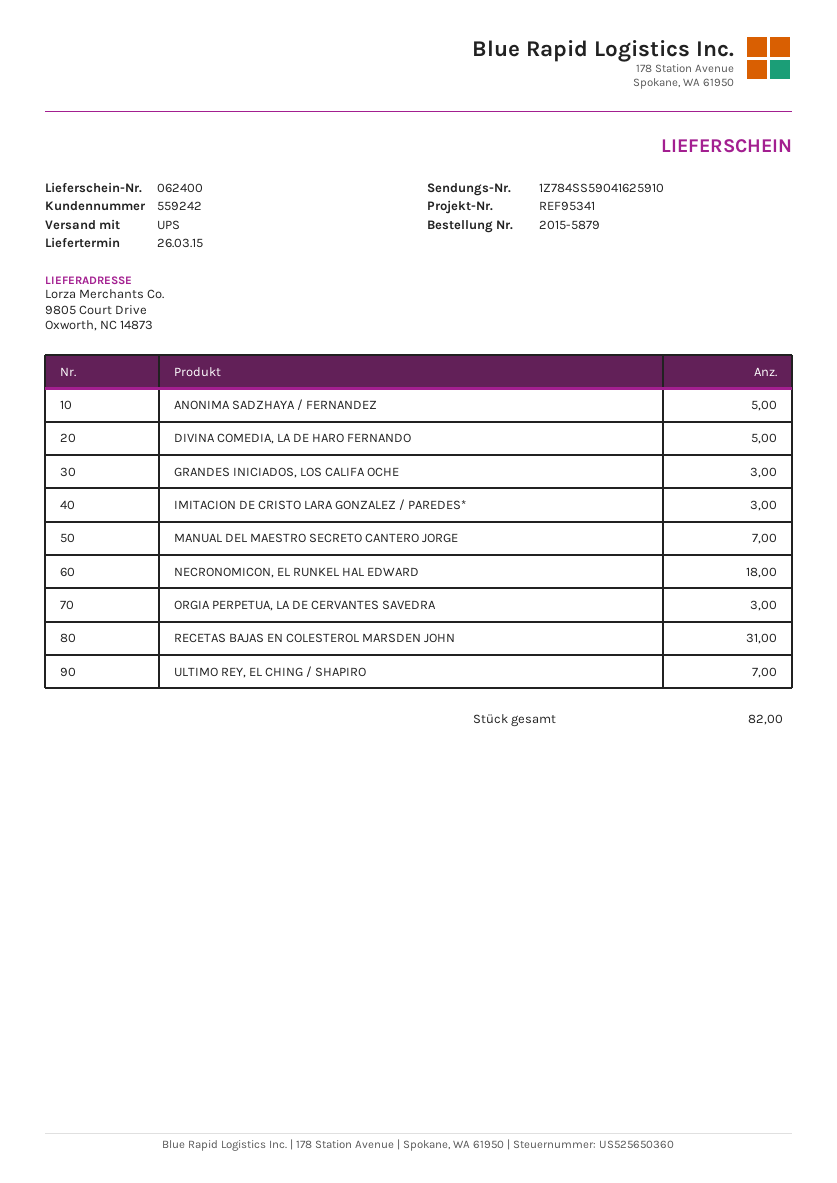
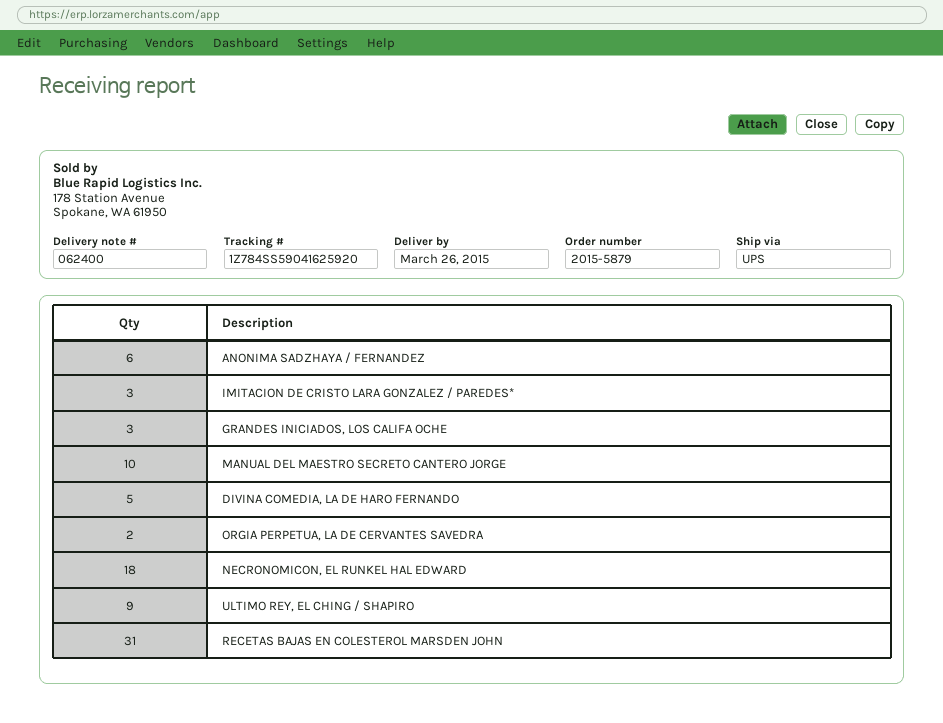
tracking number: 1Z784SS59041625910 -> 1Z784SS59041625920
ANONIMA SADZHAYA / FERNANDEZ: 5 -> 6
MANUAL DEL MAESTRO SECRETO CANTERO JORGE: 7 -> 10
ORGIA PERPETUA, LA DE CERVANTES SAVEDRA: 3 -> 2
ULTIMO REY, EL CHING / SHAPIRO: 7 -> 9

